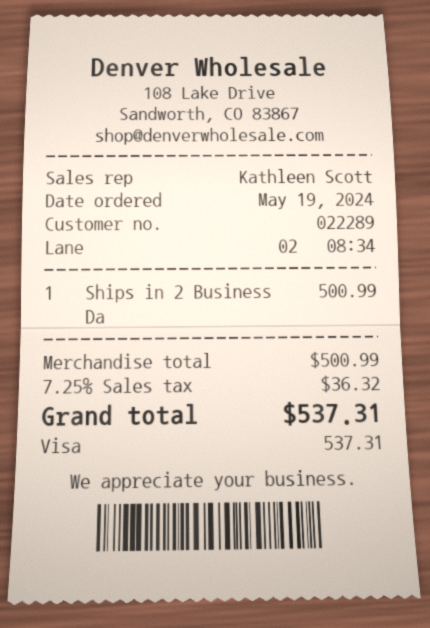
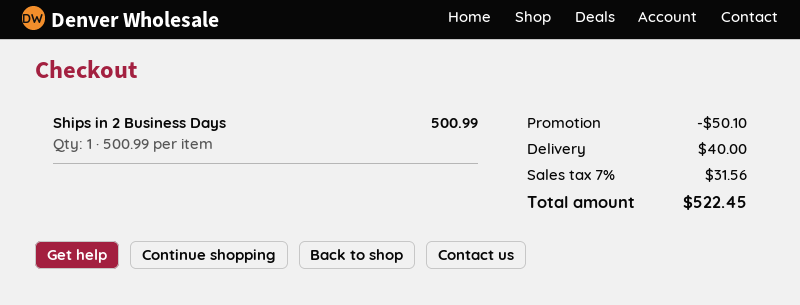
discount: none -> 50.10
shipping: none -> 40.00
tax: 7.25% = 36.32 -> 7% = 31.56
total: 537.31 -> 522.45

